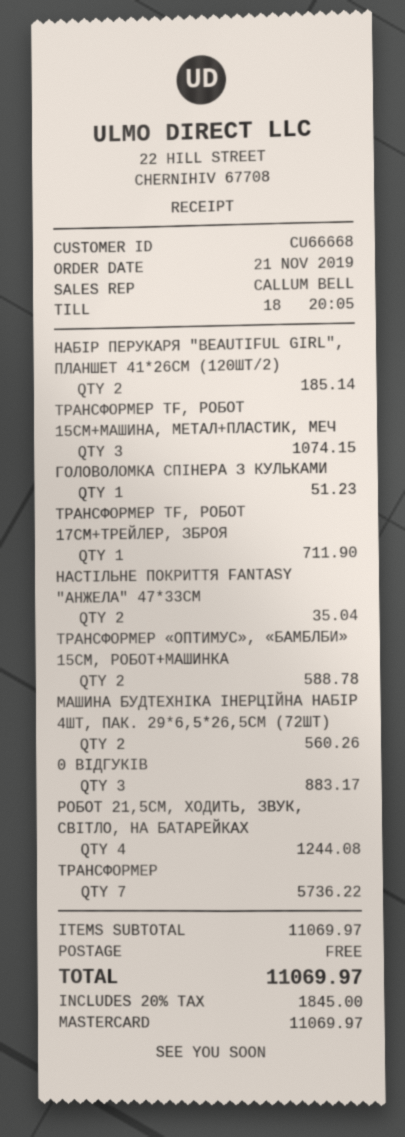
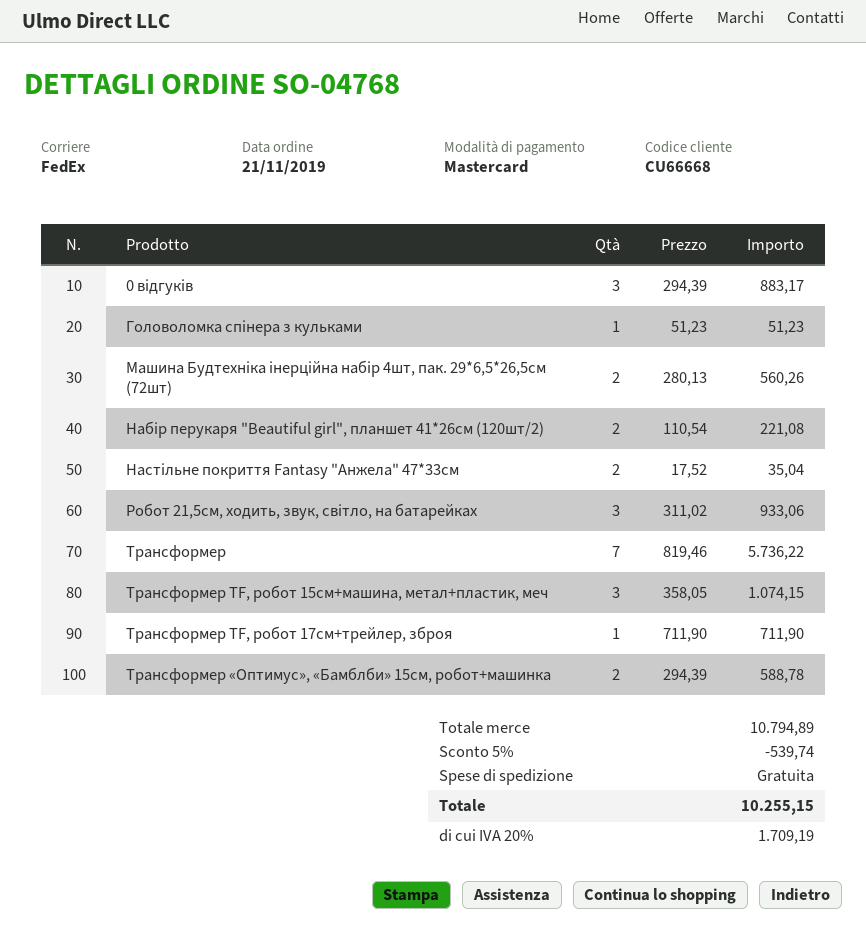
НАБІР ПЕРУКАРЯ "BEAUTIFUL GIRL", ПЛАНШЕТ 41*26СМ (120ШТ/2): 2 for 185.14 -> 2 for 221.08
РОБОТ 21,5СМ, ХОДИТЬ, ЗВУК, СВІТЛО, НА БАТАРЕЙКАХ: 4 for 1244.08 -> 3 for 933.06
subtotal: 11069.97 -> 10794.89
discount: none -> 5% = 539.74
tax: 20% = 1845.00 -> 20% = 1709.19
total: 11069.97 -> 10255.15

